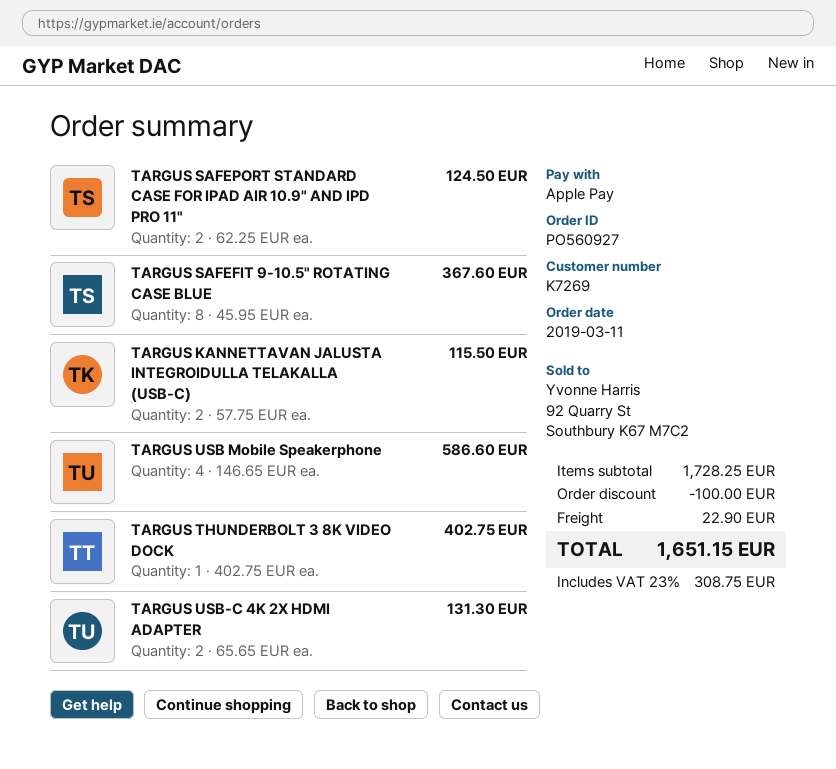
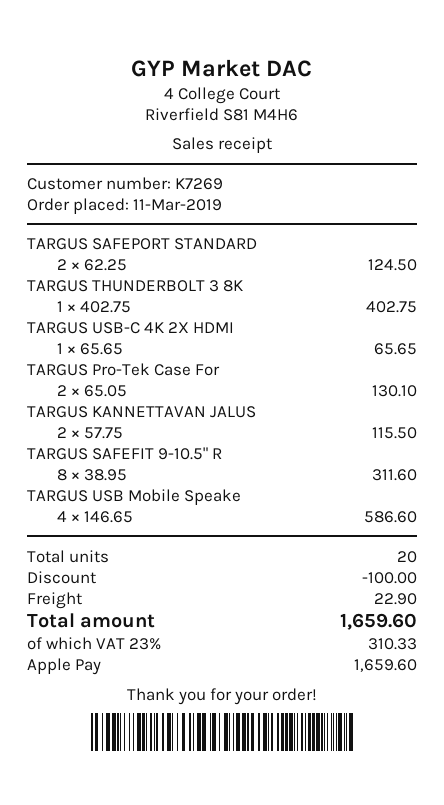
TARGUS SAFEFIT 9-10.5" ROTATING CASE BLUE: 8 x 45.95 = 367.60 -> 8 x 38.95 = 311.60
TARGUS USB-C 4K 2X HDMI ADAPTER: 2 x 65.65 = 131.30 -> 1 x 65.65 = 65.65
TARGUS Pro-Tek Case For: none -> 2 x 65.05 = 130.10
tax: 23% = 308.75 -> 23% = 310.33
total: 1651.15 -> 1659.60

